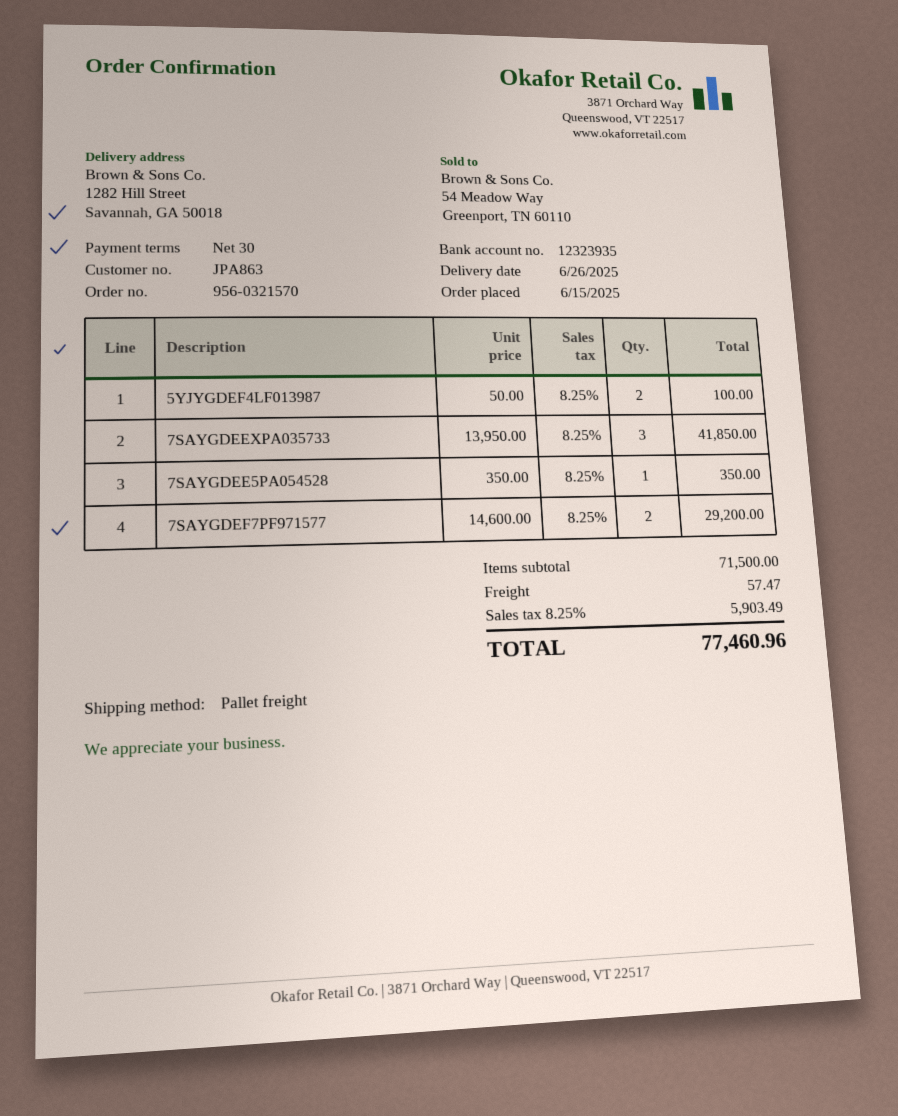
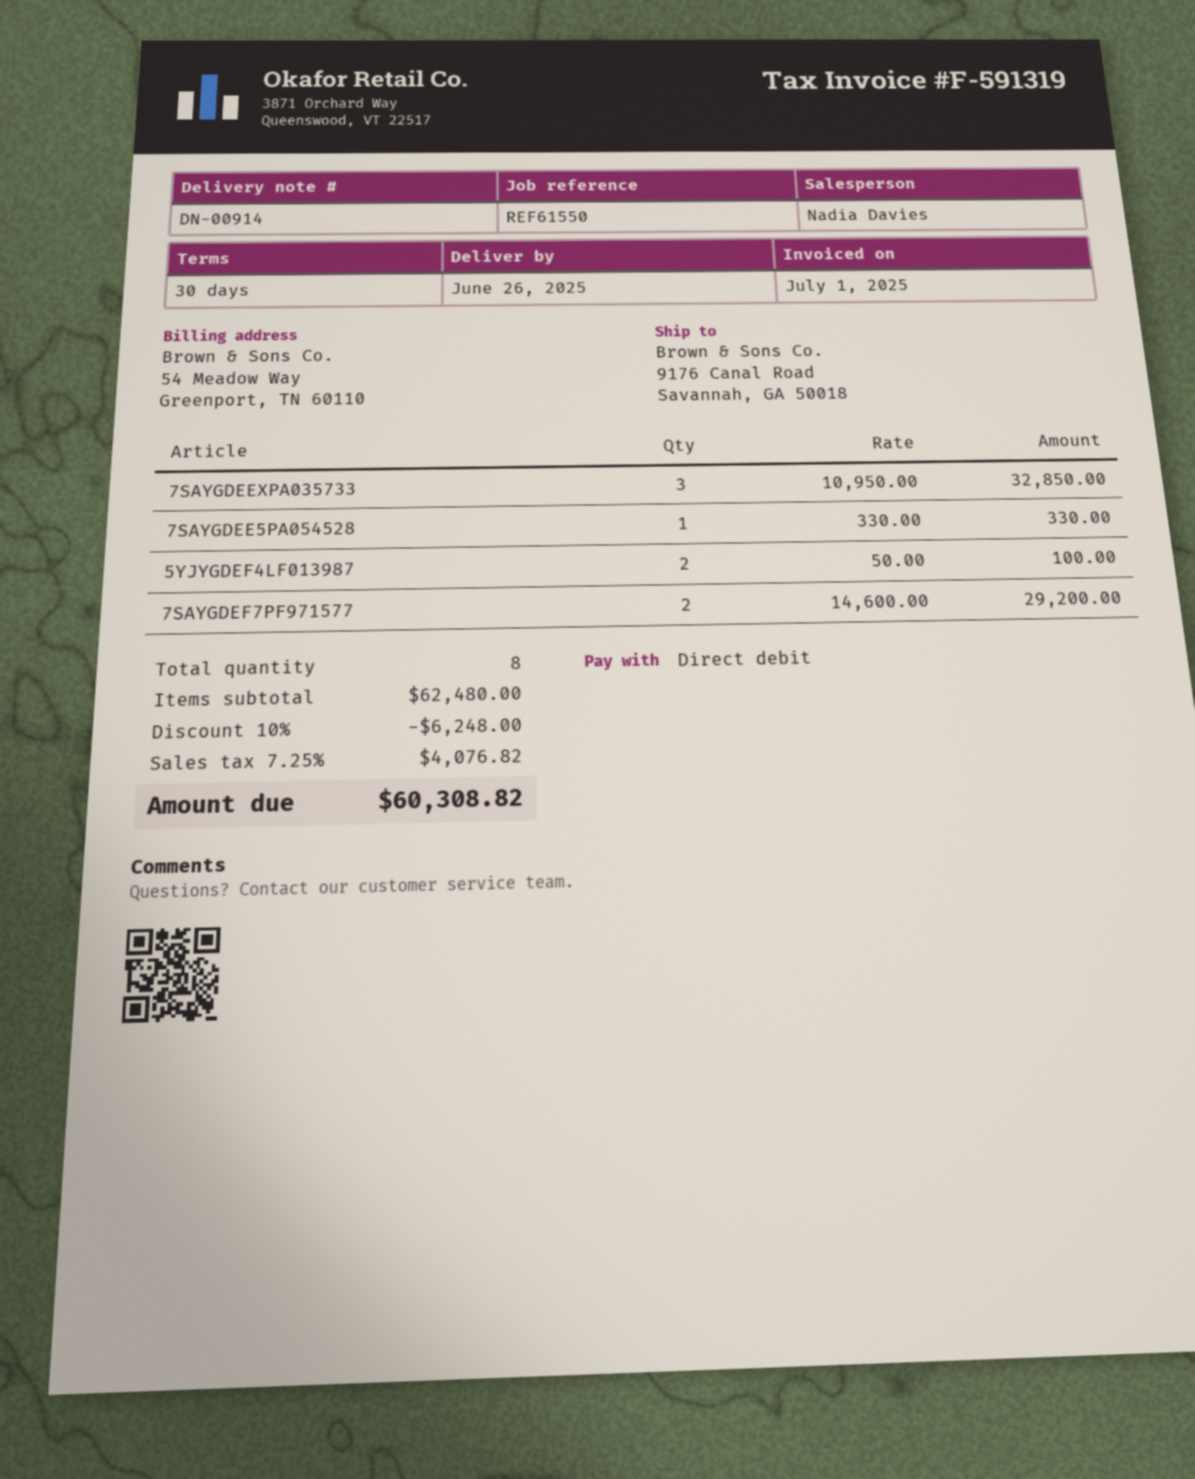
ship to: 1282 Hill Street, Savannah, GA 50018 -> 9176 Canal Road, Savannah, GA 50018
7SAYGDEEXPA035733: 3 x 13950.00 = 41850.00 -> 3 x 10950.00 = 32850.00
7SAYGDEE5PA054528: 1 x 350.00 = 350.00 -> 1 x 330.00 = 330.00
subtotal: 71500.00 -> 62480.00
discount: none -> 10% = 6248.00
shipping: 57.47 -> none
tax: 8.25% = 5903.49 -> 7.25% = 4076.82
total: 77460.96 -> 60308.82

